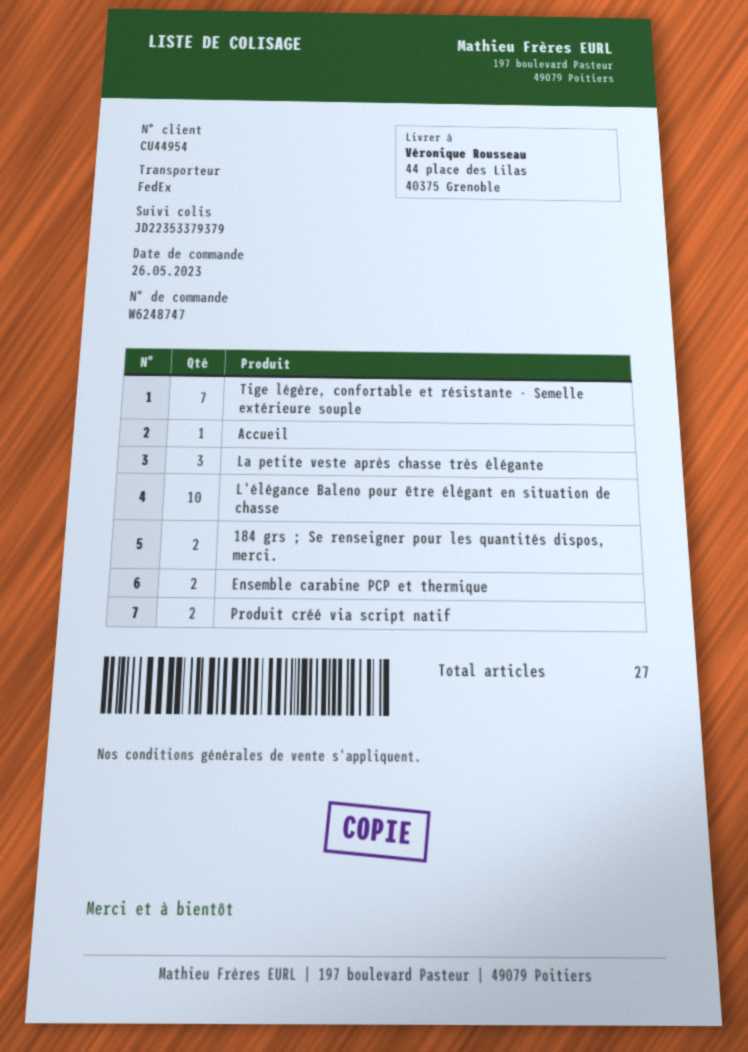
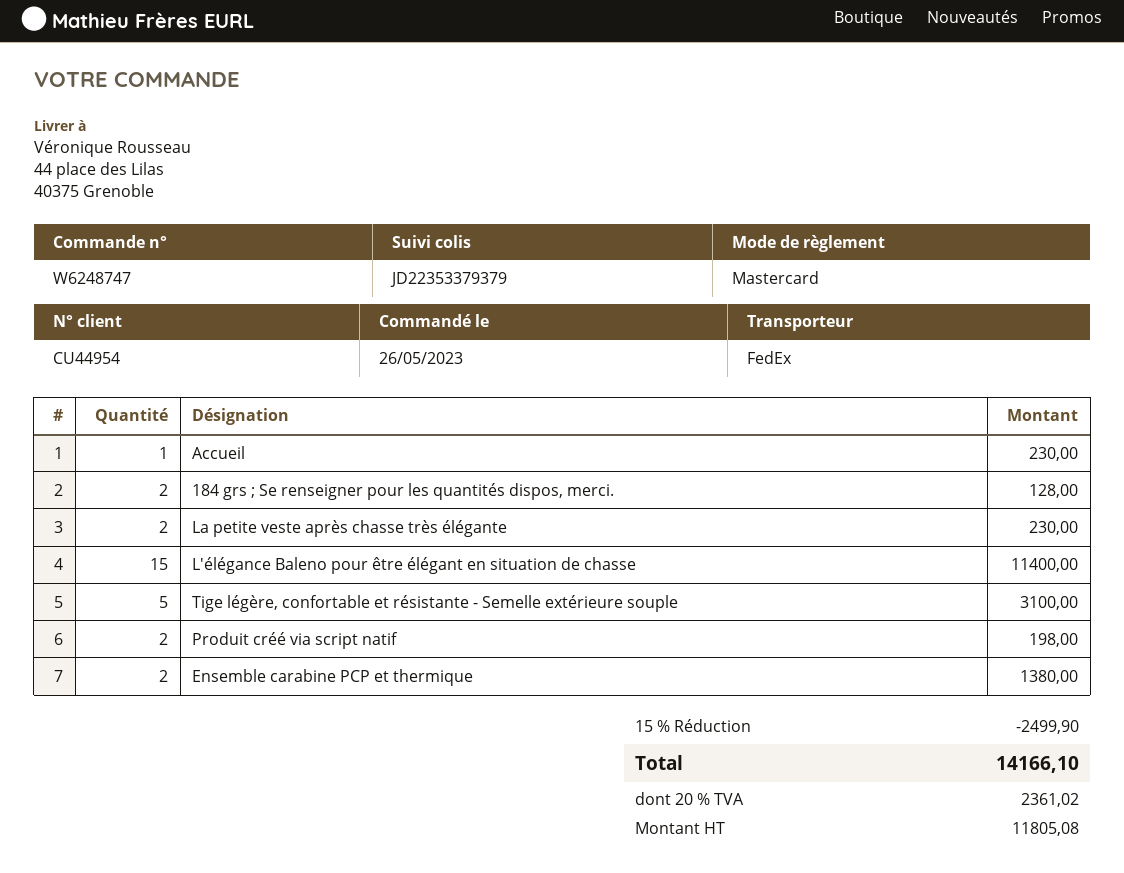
Tige légère, confortable et résistante - Semelle extérieure souple: 7 -> 5
La petite veste après chasse très élégante: 3 -> 2
L'élégance Baleno pour être élégant en situation de chasse: 10 -> 15

